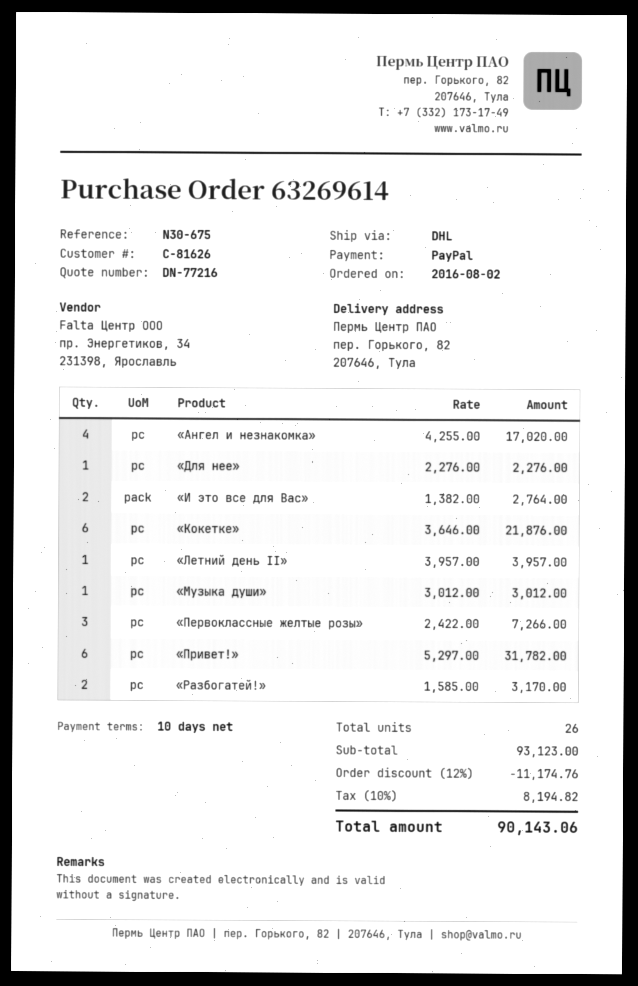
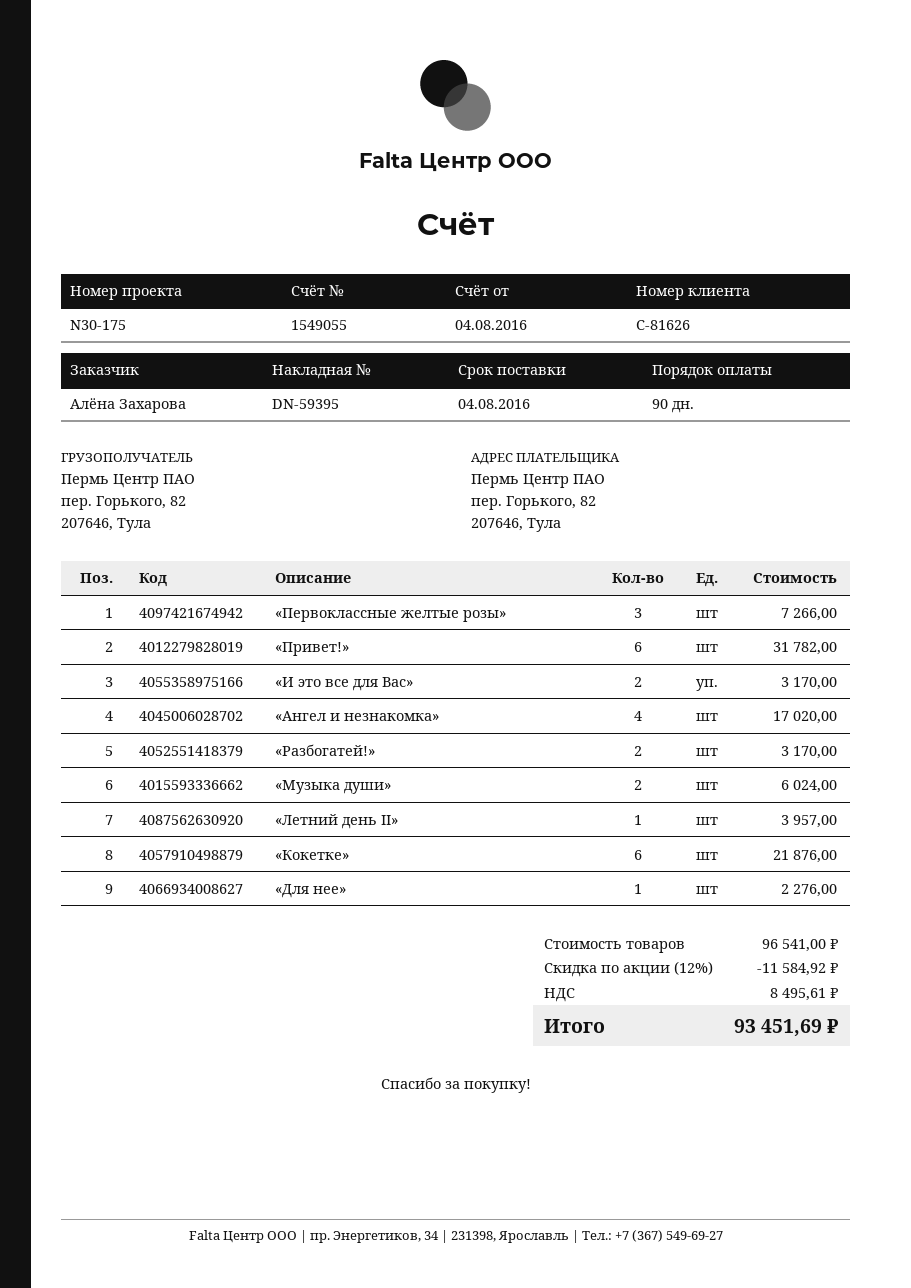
payment terms: 10 days -> 90 days
reference: N30-675 -> N30-175
«И это все для Вас»: 2 for 2764.00 -> 2 for 3170.00
«Музыка души»: 1 for 3012.00 -> 2 for 6024.00
subtotal: 93123.00 -> 96541.00
discount: 12% = 11174.76 -> 12% = 11584.92
tax: 8194.82 -> 8495.61
total: 90143.06 -> 93451.69

